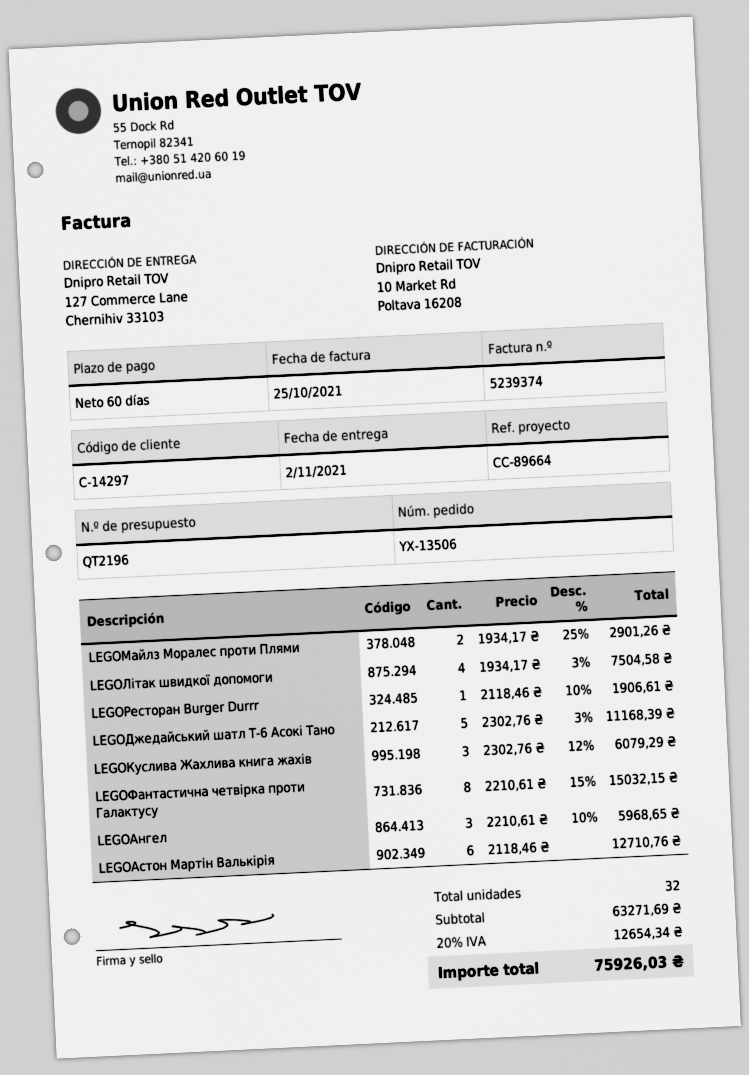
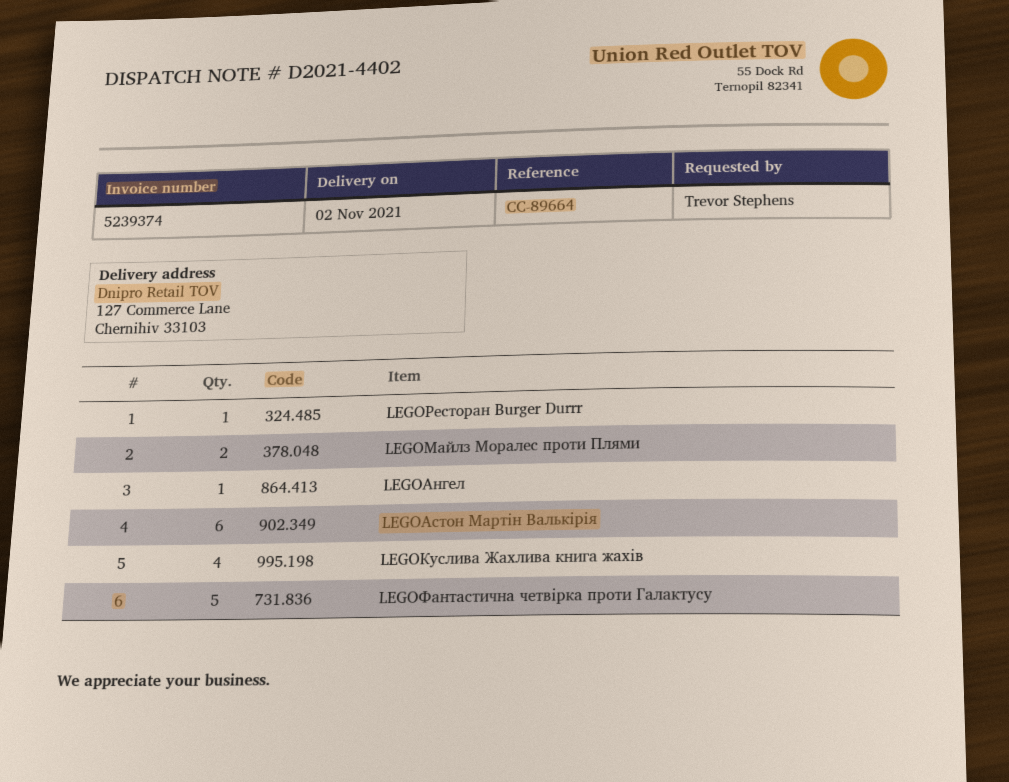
LEGOЛітак швидкої допомоги: 4 -> none
LEGOДжедайський шатл Т-6 Асокі Тано: 5 -> none
LEGOКуслива Жахлива книга жахів: 3 -> 4
LEGOФантастична четвірка проти Галактусу: 8 -> 5
LEGOАнгел: 3 -> 1

